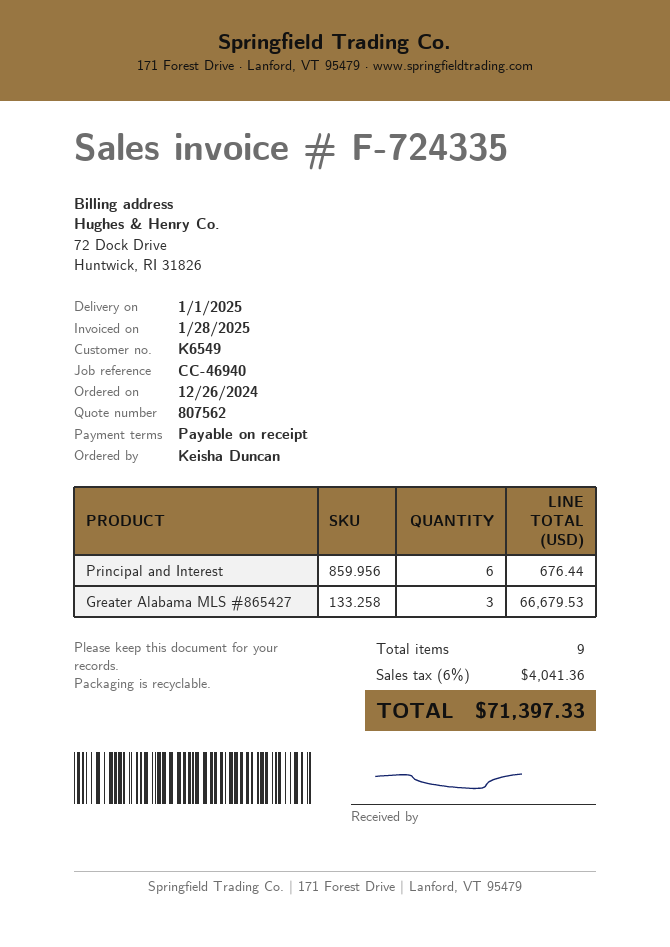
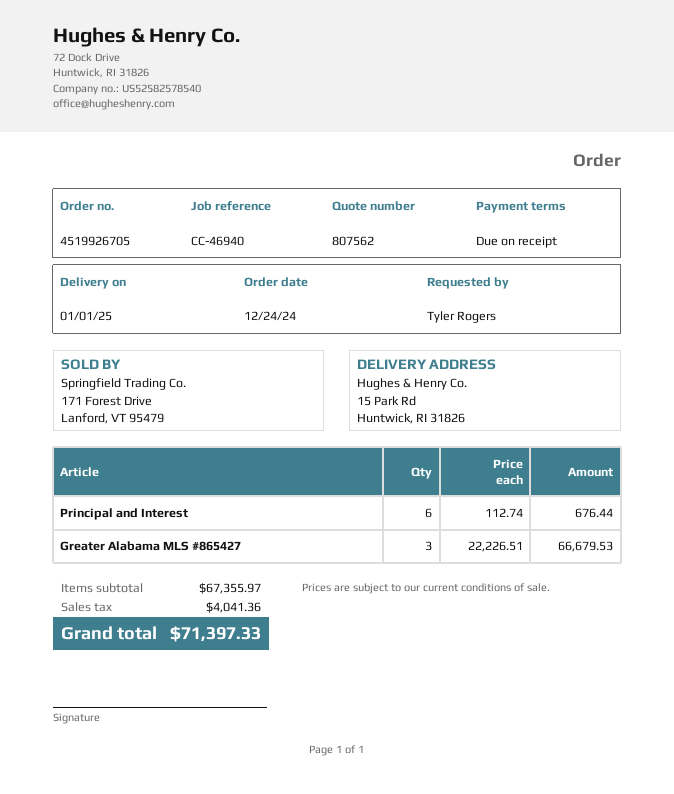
order date: 2024-12-26 -> 2024-12-24
ordered by: Keisha Duncan -> Tyler Rogers

